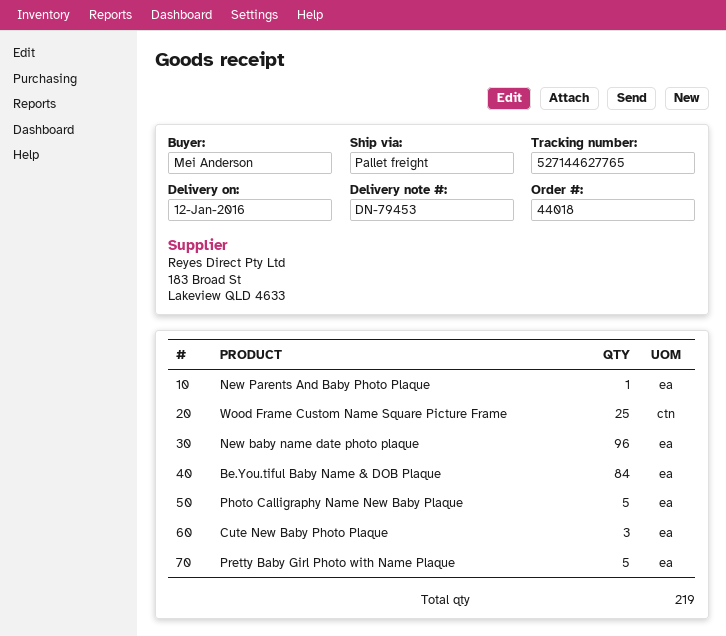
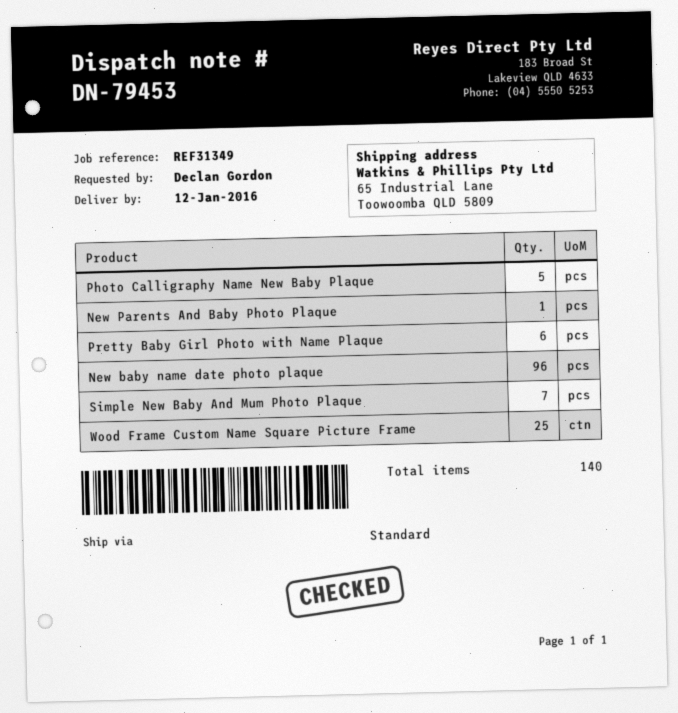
ordered by: Mei Anderson -> Declan Gordon
shipping method: pallet freight -> standard
Be.You.tiful Baby Name & DOB Plaque: 84 -> none
Cute New Baby Photo Plaque: 3 -> none
Pretty Baby Girl Photo with Name Plaque: 5 -> 6
Simple New Baby And Mum Photo Plaque: none -> 7
total quantity: 219 -> 140

